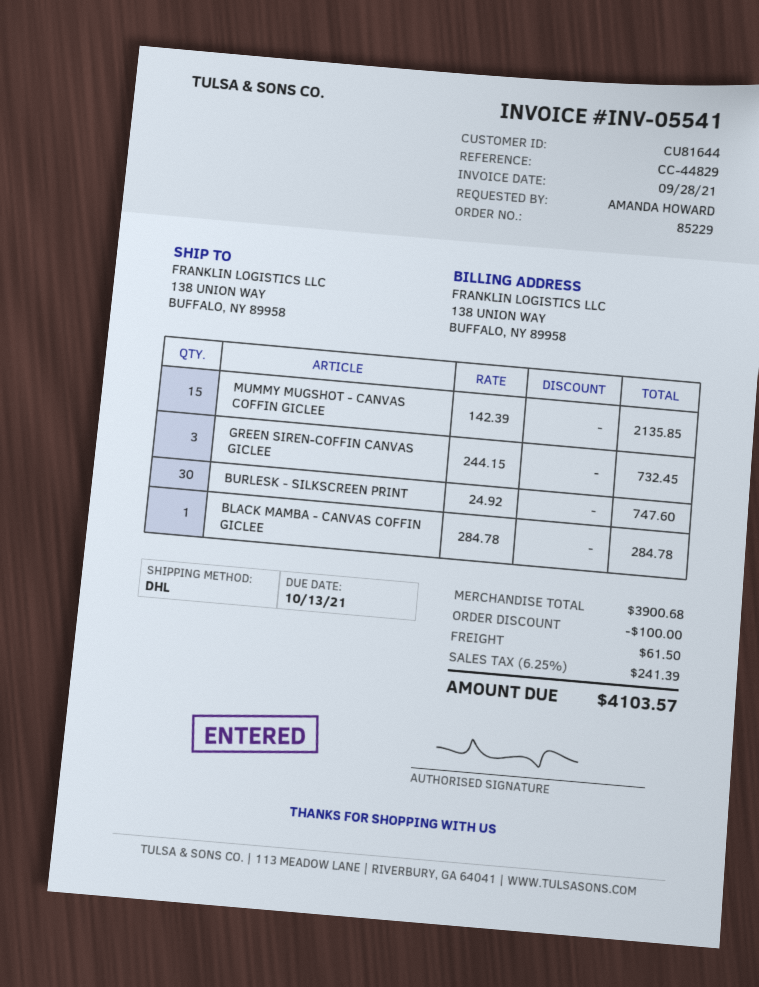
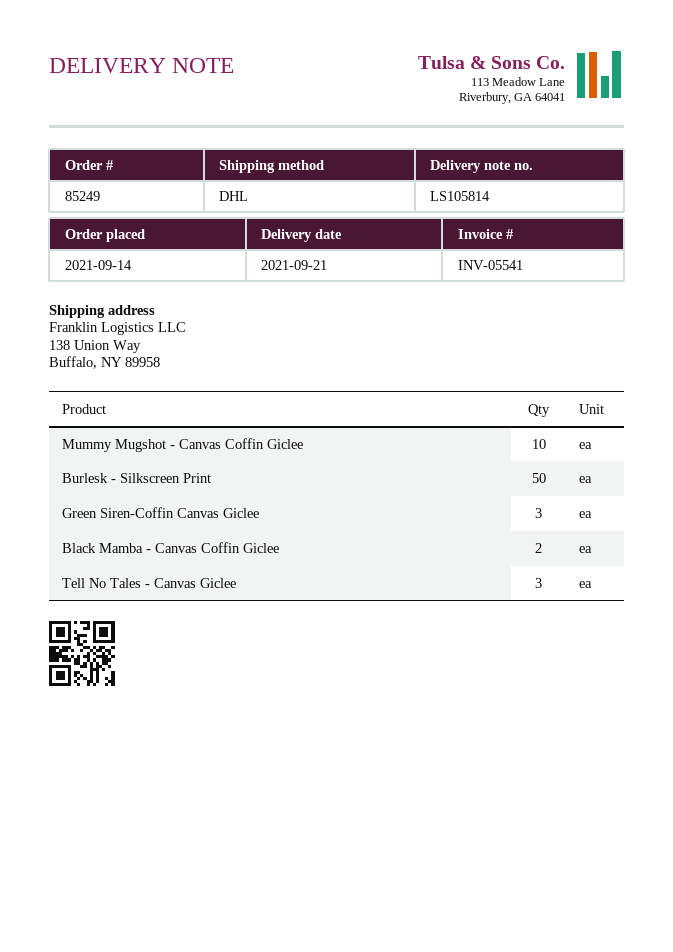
order number: 85229 -> 85249
MUMMY MUGSHOT - CANVAS COFFIN GICLEE: 15 -> 10
BURLESK - SILKSCREEN PRINT: 30 -> 50
BLACK MAMBA - CANVAS COFFIN GICLEE: 1 -> 2
Tell No Tales - Canvas Giclee: none -> 3

